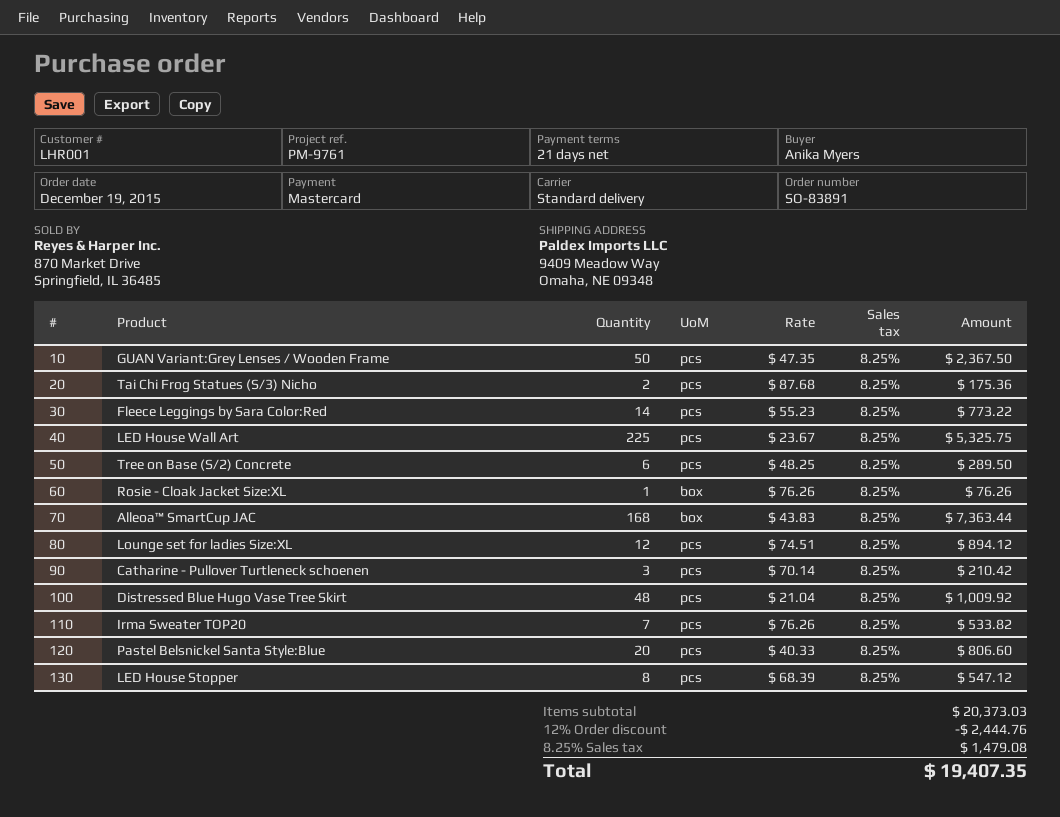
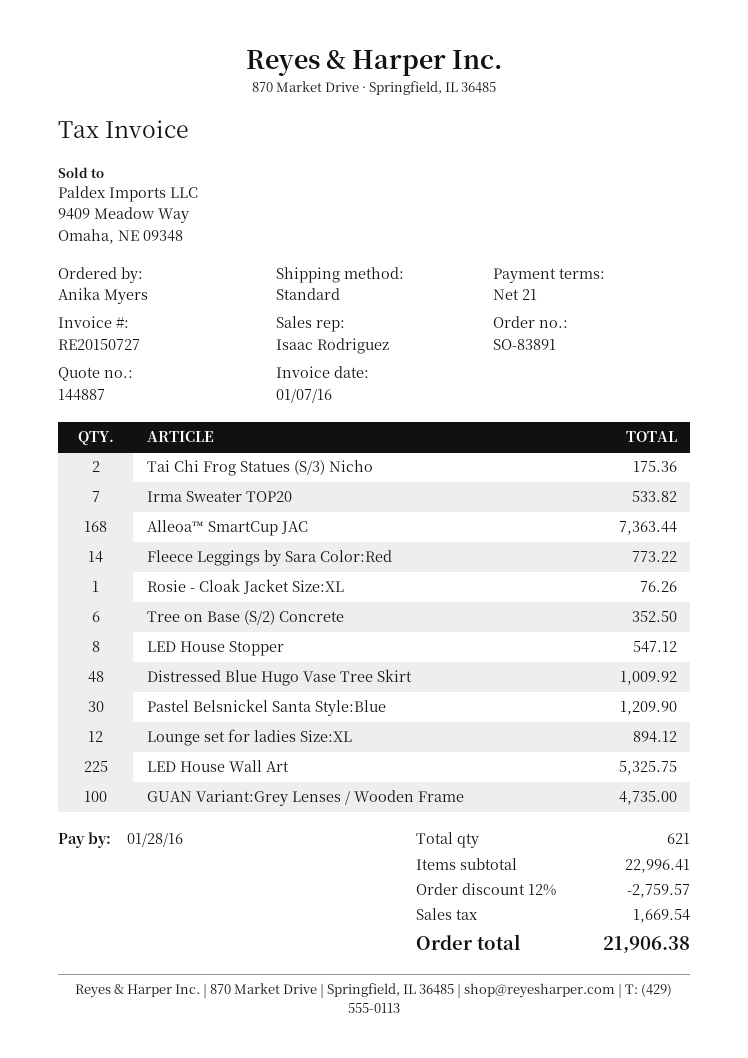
GUAN Variant:Grey Lenses / Wooden Frame: 50 for 2367.50 -> 100 for 4735.00
Tree on Base (S/2) Concrete: 6 for 289.50 -> 6 for 352.50
Catharine - Pullover Turtleneck schoenen: 3 for 210.42 -> none
Pastel Belsnickel Santa Style:Blue: 20 for 806.60 -> 30 for 1209.90
subtotal: 20373.03 -> 22996.41
discount: 12% = 2444.76 -> 12% = 2759.57
tax: 1479.08 -> 1669.54
total: 19407.35 -> 21906.38

